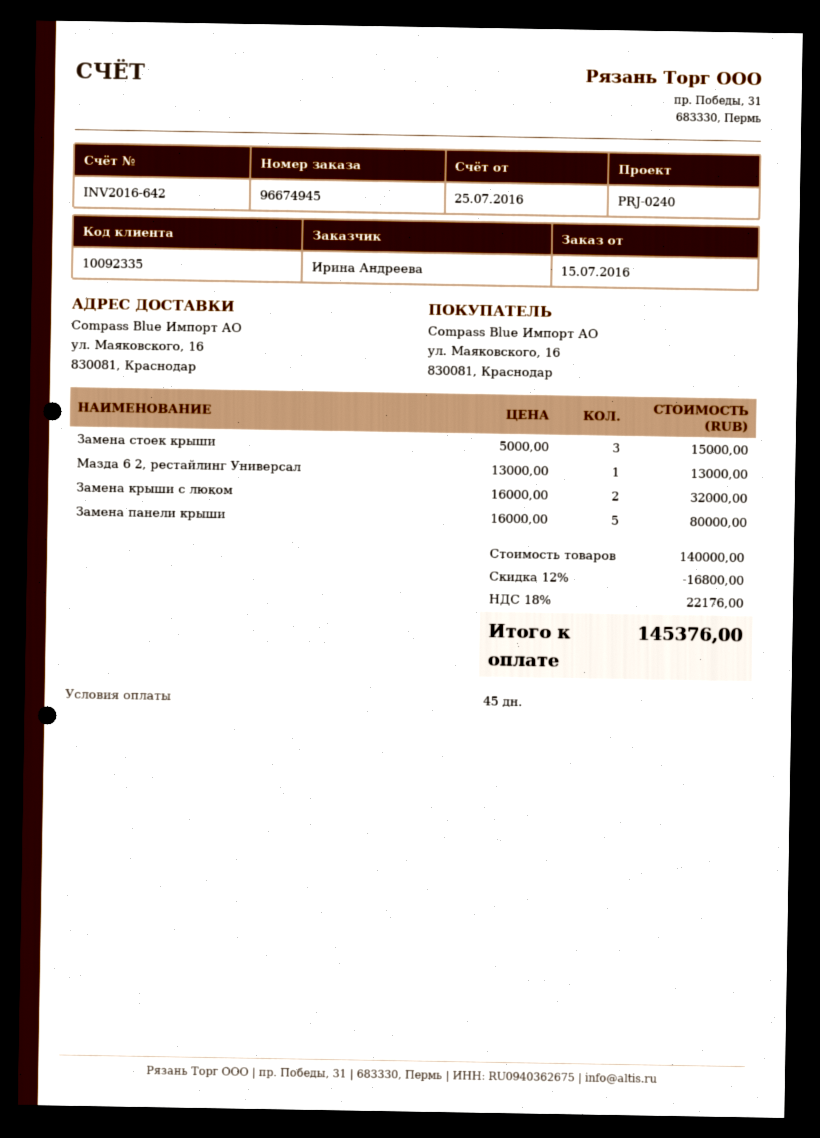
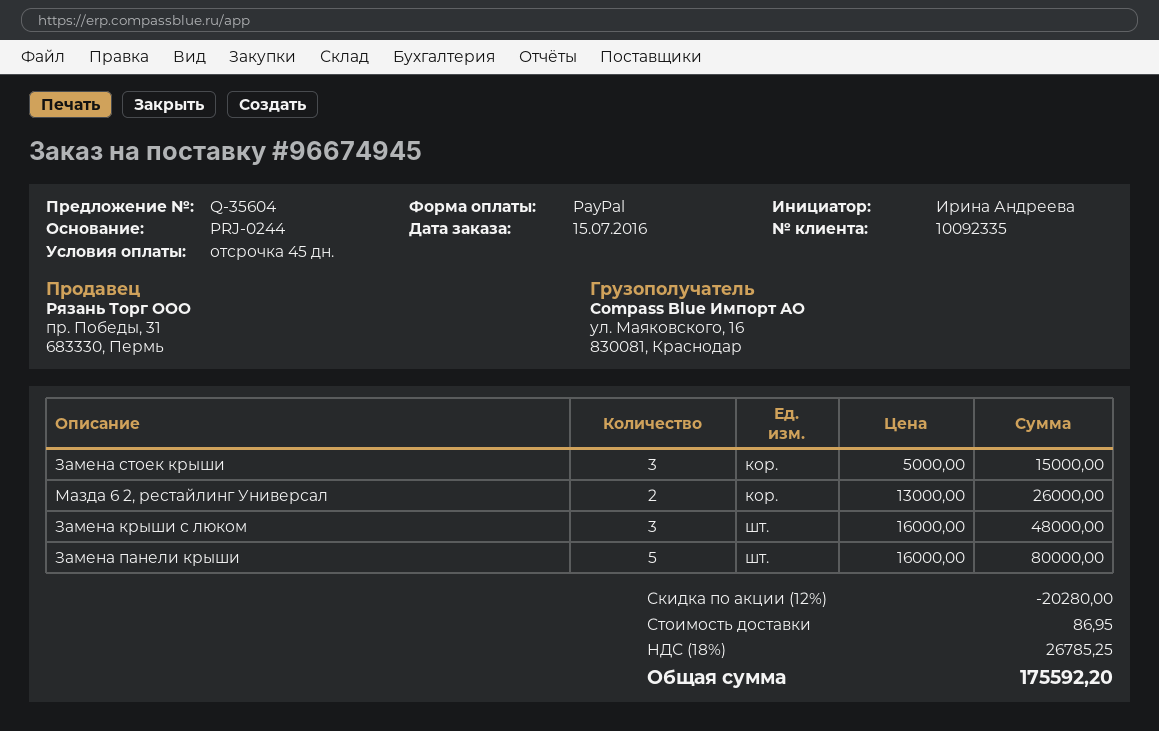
reference: PRJ-0240 -> PRJ-0244
Мазда 6 2, рестайлинг Универсал: 1 x 13000.00 = 13000.00 -> 2 x 13000.00 = 26000.00
Замена крыши с люком: 2 x 16000.00 = 32000.00 -> 3 x 16000.00 = 48000.00
discount: 12% = 16800.00 -> 12% = 20280.00
shipping: none -> 86.95
tax: 18% = 22176.00 -> 18% = 26785.25
total: 145376.00 -> 175592.20

